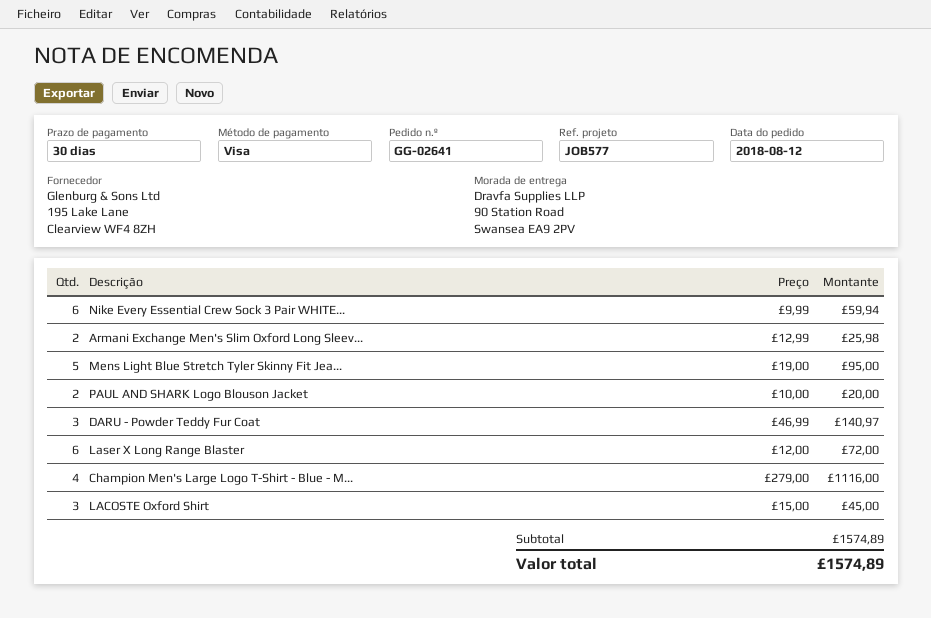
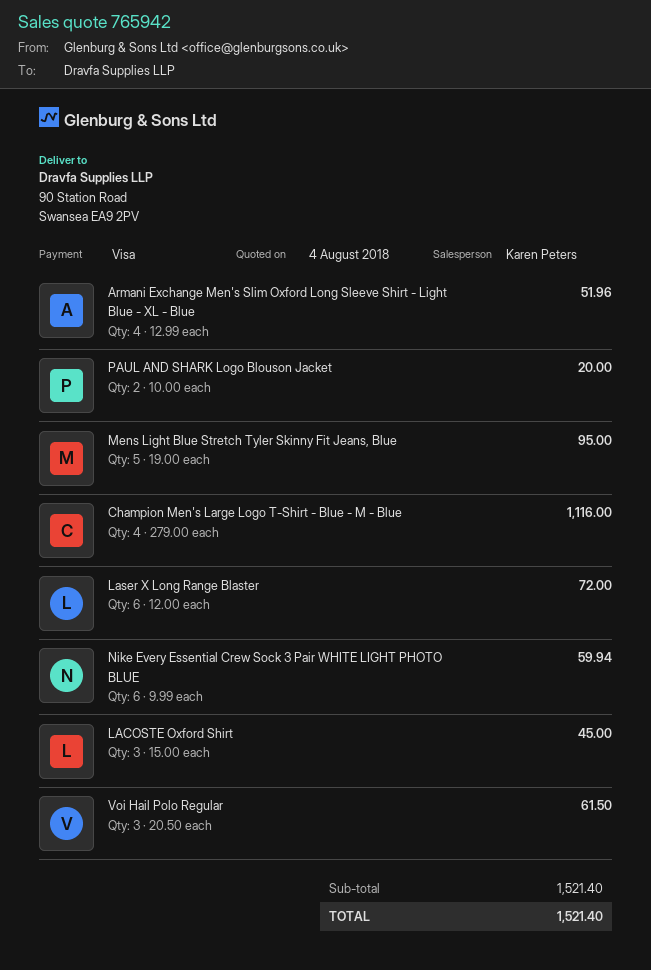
Armani Exchange Men's Slim Oxford Long Sleev...: 2 x 12.99 = 25.98 -> 4 x 12.99 = 51.96
DARU - Powder Teddy Fur Coat: 3 x 46.99 = 140.97 -> none
Voi Hail Polo Regular: none -> 3 x 20.50 = 61.50
subtotal: 1574.89 -> 1521.40
total: 1574.89 -> 1521.40

